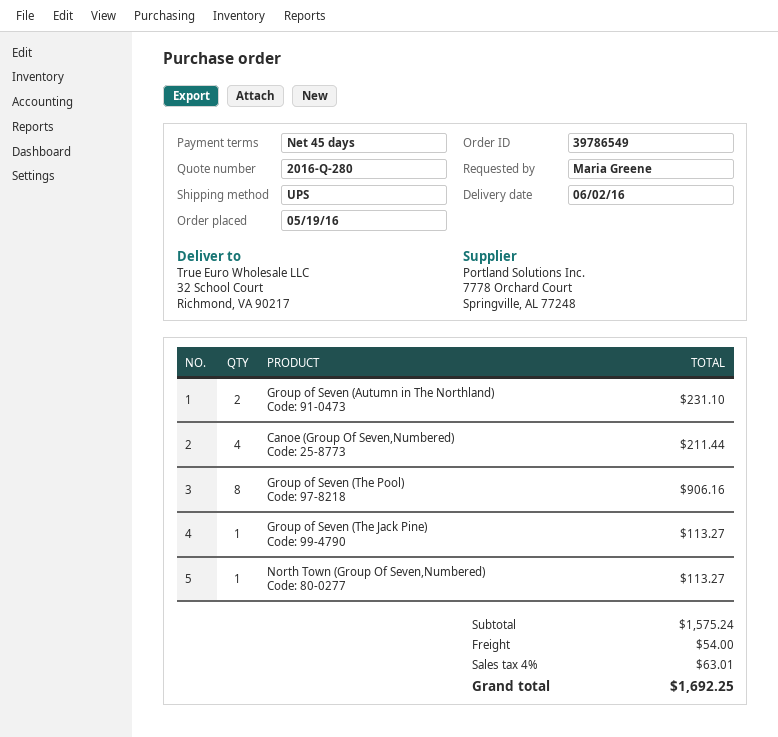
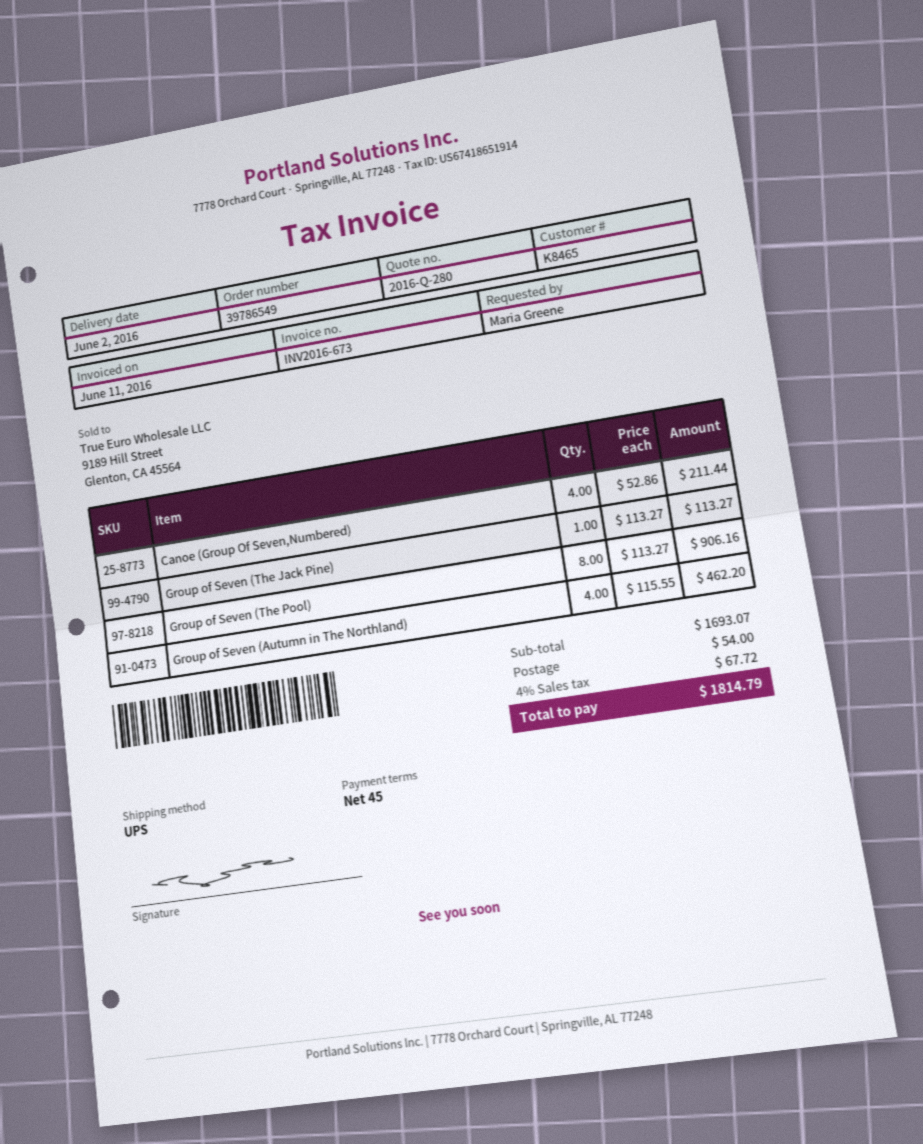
Group of Seven (Autumn in The Northland): 2 for 231.10 -> 4 for 462.20
North Town (Group Of Seven,Numbered): 1 for 113.27 -> none
subtotal: 1575.24 -> 1693.07
tax: 4% = 63.01 -> 4% = 67.72
total: 1692.25 -> 1814.79

